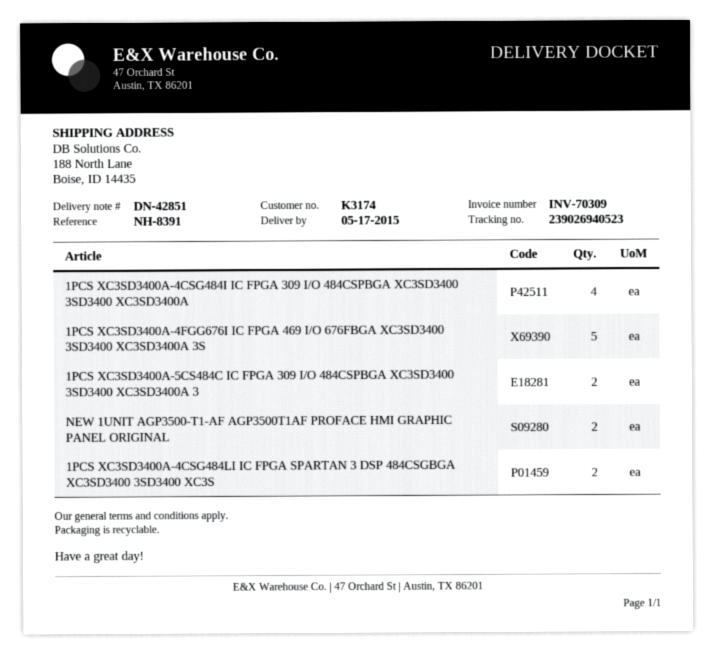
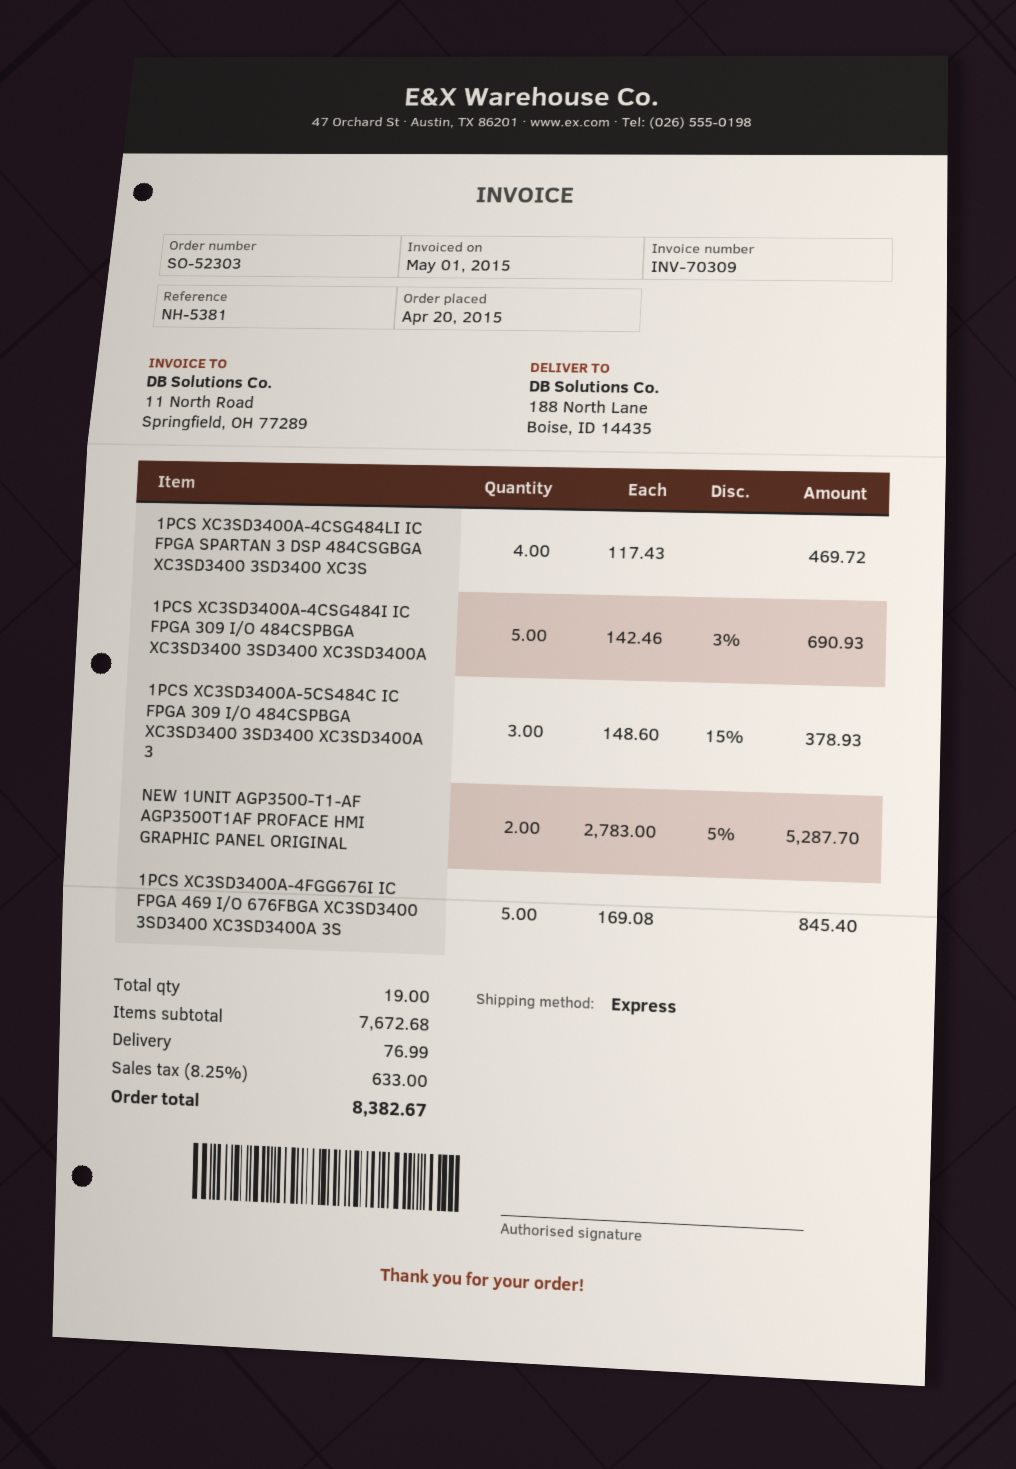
reference: NH-8391 -> NH-5381
1PCS XC3SD3400A-4CSG484I IC FPGA 309 I/O 484CSPBGA XC3SD3400 3SD3400 XC3SD3400A: 4 -> 5
1PCS XC3SD3400A-5CS484C IC FPGA 309 I/O 484CSPBGA XC3SD3400 3SD3400 XC3SD3400A 3: 2 -> 3
1PCS XC3SD3400A-4CSG484LI IC FPGA SPARTAN 3 DSP 484CSGBGA XC3SD3400 3SD3400 XC3S: 2 -> 4

